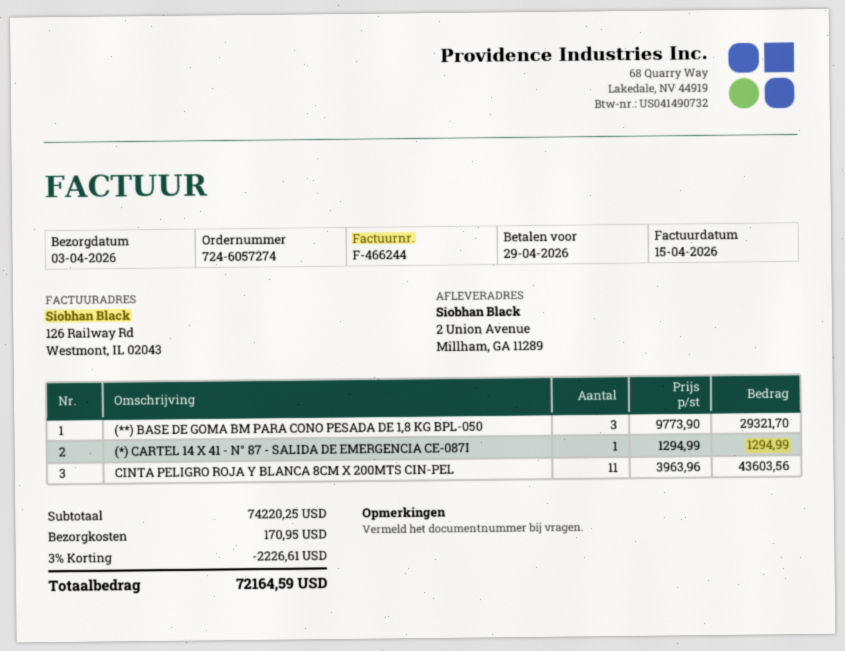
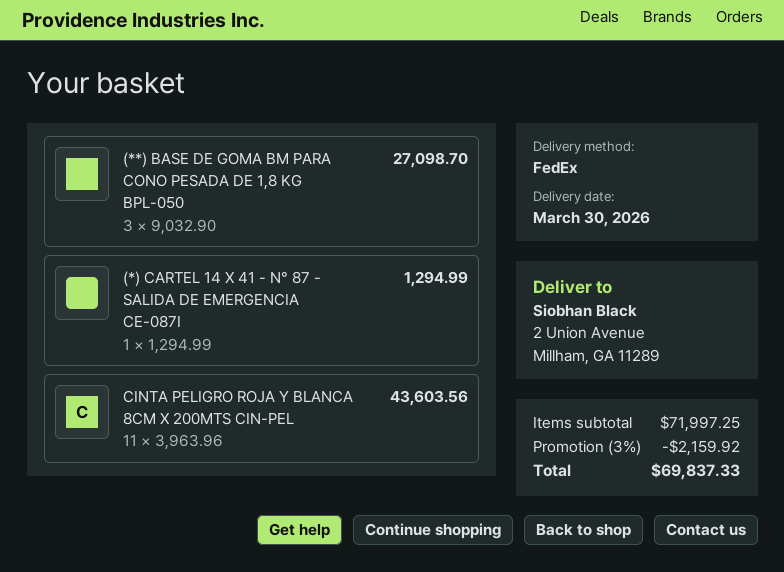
delivery date: 2026-04-03 -> 2026-03-30
(**) BASE DE GOMA BM PARA CONO PESADA DE 1,8 KG BPL-050: 3 x 9773.90 = 29321.70 -> 3 x 9032.90 = 27098.70
subtotal: 74220.25 -> 71997.25
discount: 3% = 2226.61 -> 3% = 2159.92
shipping: 170.95 -> none
total: 72164.59 -> 69837.33

